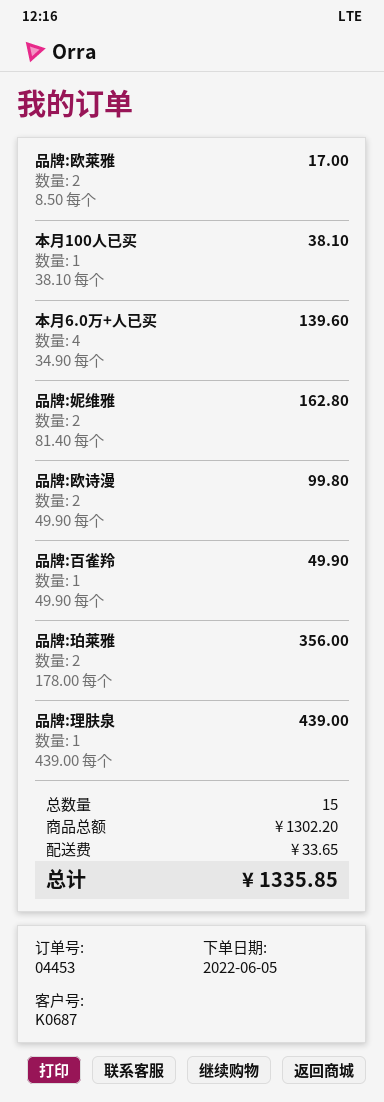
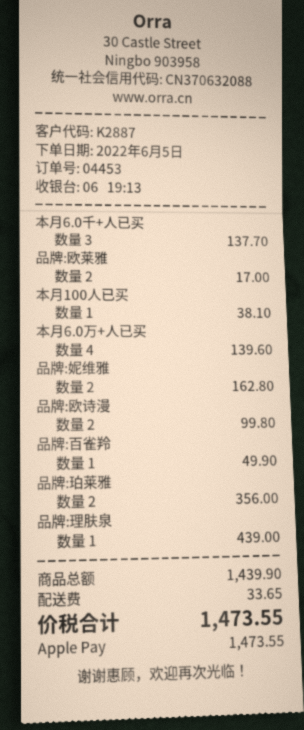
customer number: K0687 -> K2887
本月6.0千+人已买: none -> 3 for 137.70
subtotal: 1302.20 -> 1439.90
total: 1335.85 -> 1473.55

